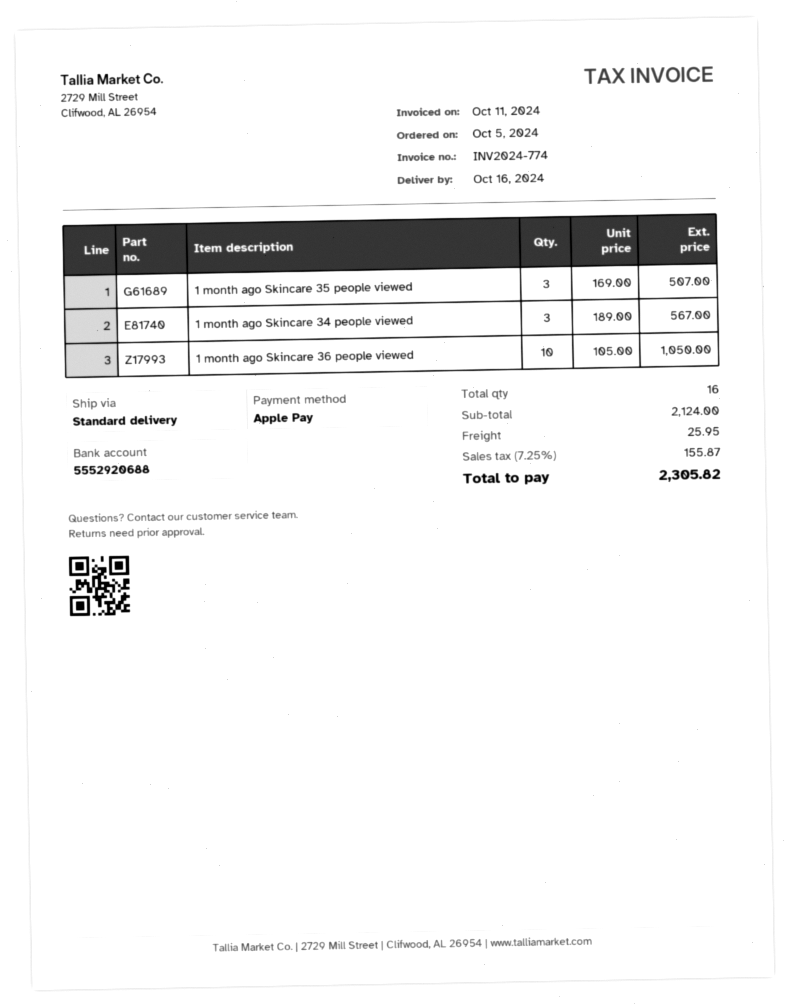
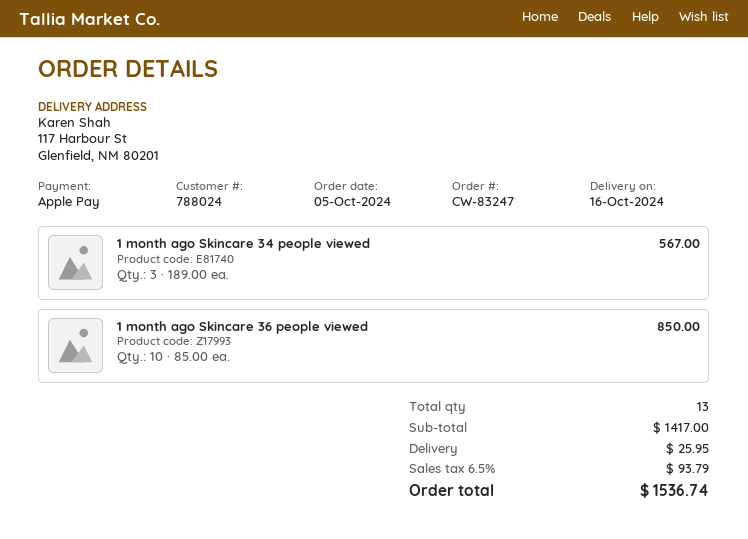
1 month ago Skincare 35 people viewed: 3 x 169.00 = 507.00 -> none
1 month ago Skincare 36 people viewed: 10 x 105.00 = 1050.00 -> 10 x 85.00 = 850.00
total quantity: 16 -> 13
subtotal: 2124.00 -> 1417.00
tax: 7.25% = 155.87 -> 6.5% = 93.79
total: 2305.82 -> 1536.74

